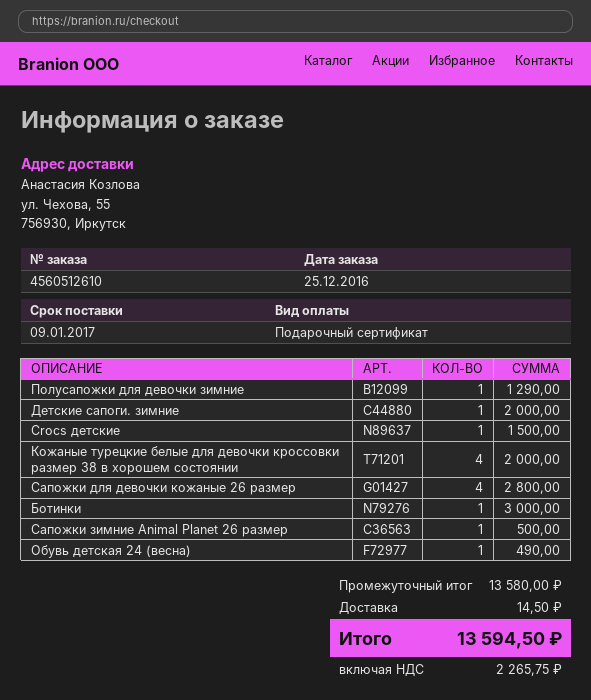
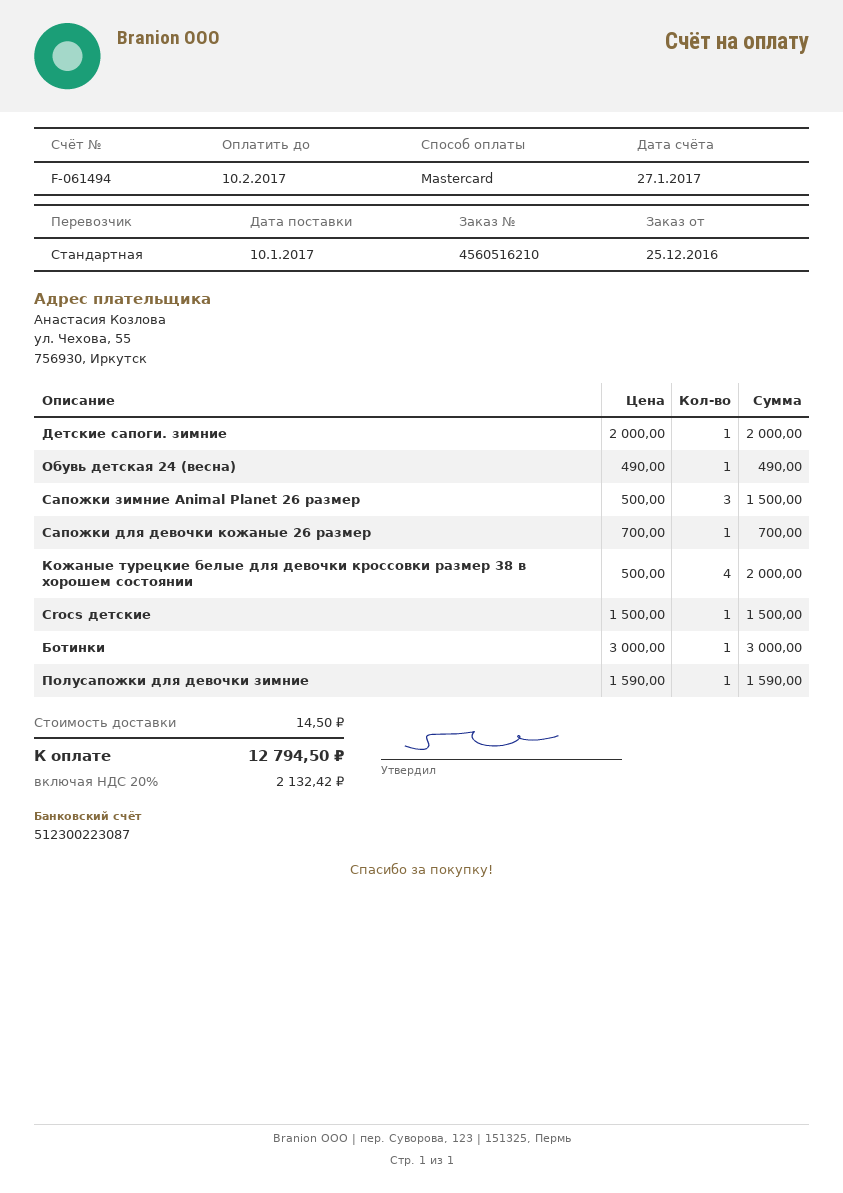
order number: 4560512610 -> 4560516210
delivery date: 2017-01-09 -> 2017-01-10
payment method: gift card -> Mastercard
Полусапожки для девочки зимние: 1 for 1290.00 -> 1 for 1590.00
Сапожки для девочки кожаные 26 размер: 4 for 2800.00 -> 1 for 700.00
Сапожки зимние Animal Planet 26 размер: 1 for 500.00 -> 3 for 1500.00
tax: 2265.75 -> 2132.42
total: 13594.50 -> 12794.50

